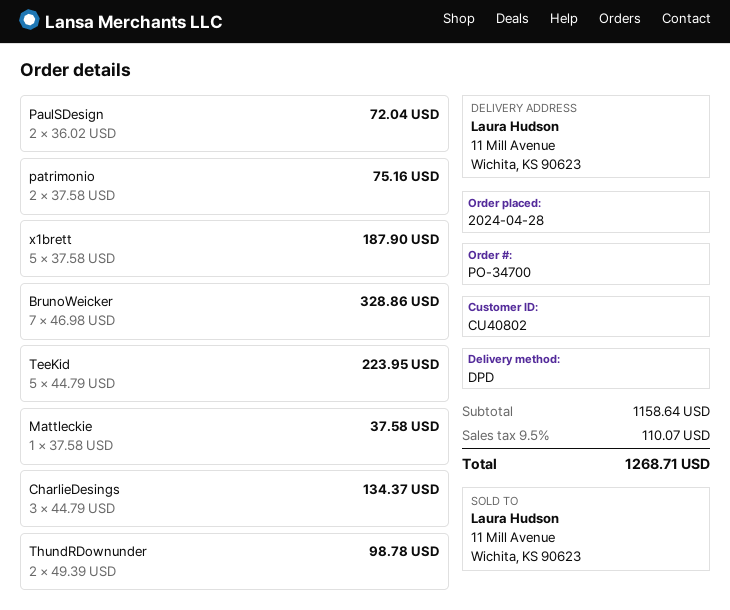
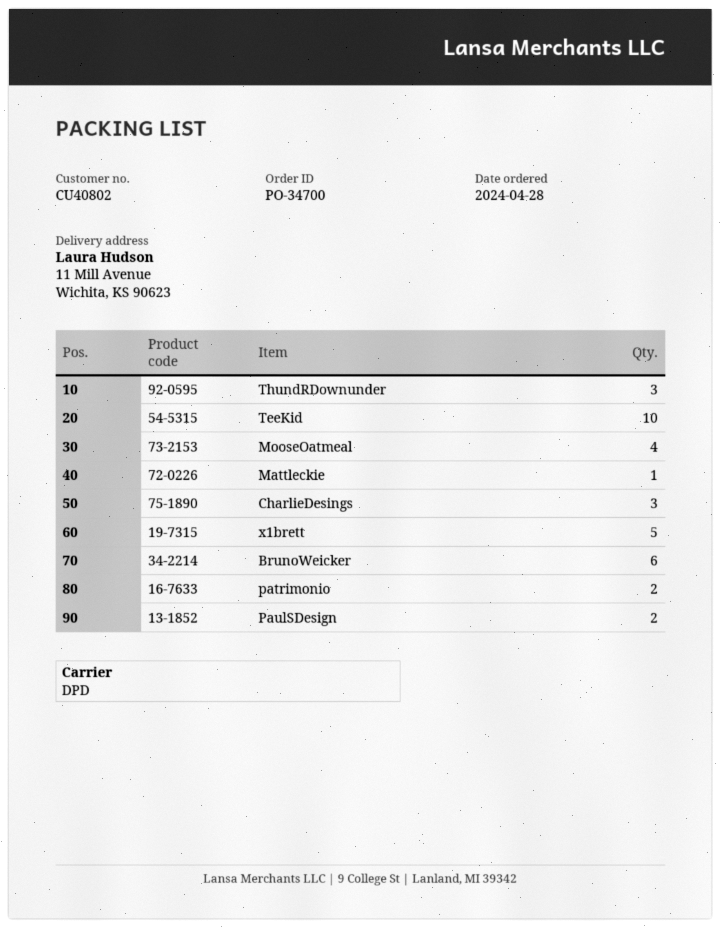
BrunoWeicker: 7 -> 6
TeeKid: 5 -> 10
ThundRDownunder: 2 -> 3
MooseOatmeal: none -> 4

